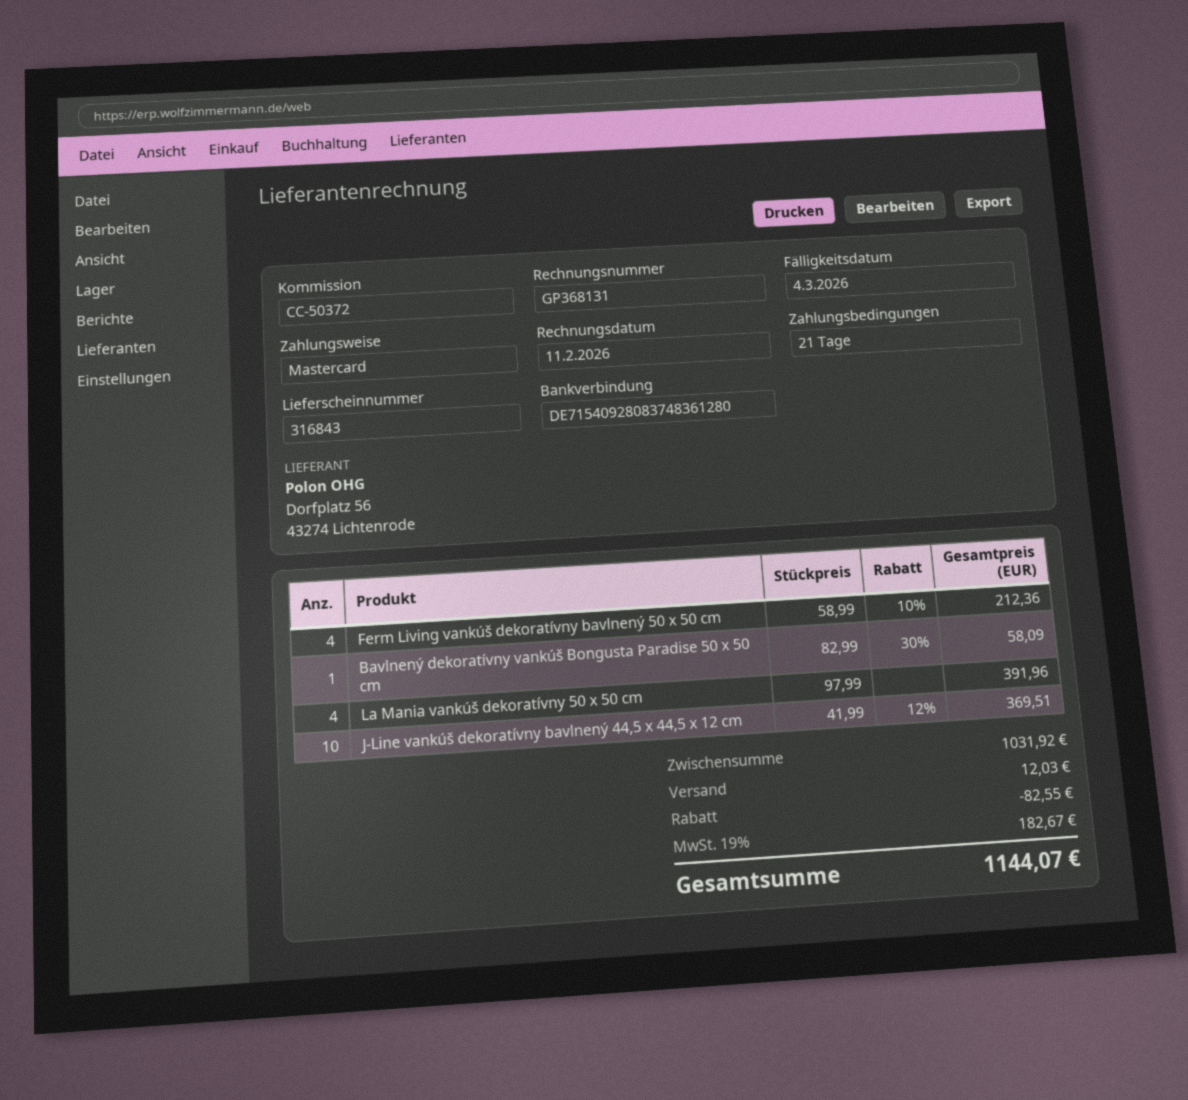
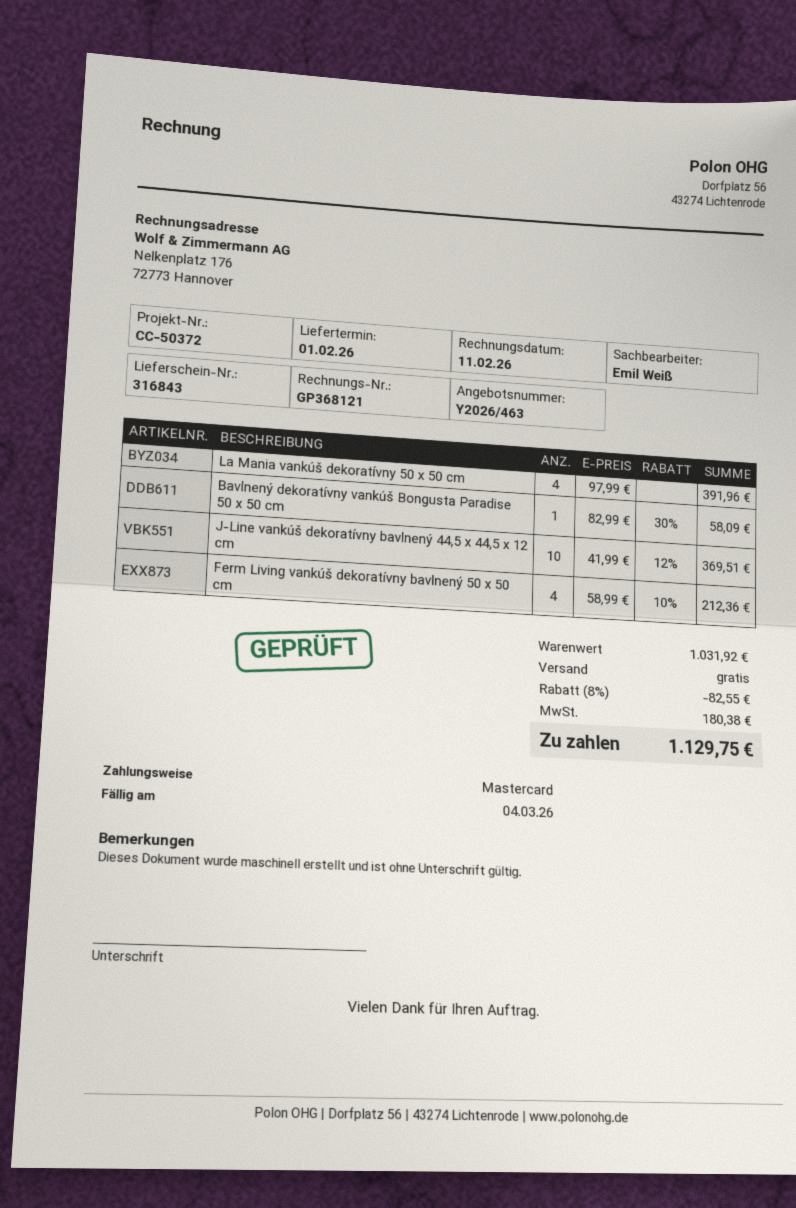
invoice number: GP368131 -> GP368121
shipping: 12.03 -> 0.00
tax: 182.67 -> 180.38
total: 1144.07 -> 1129.75

